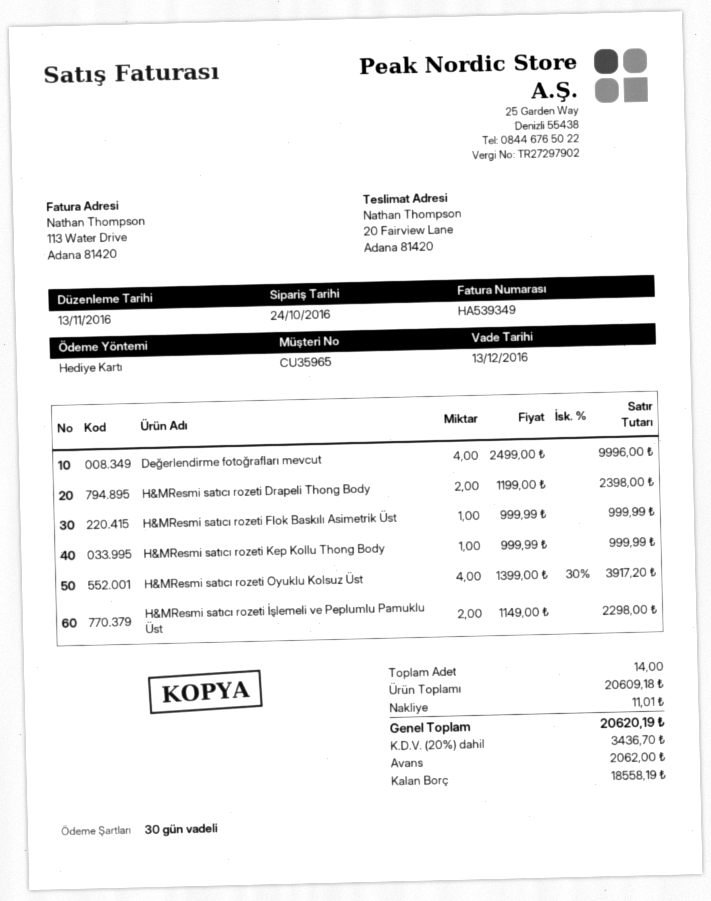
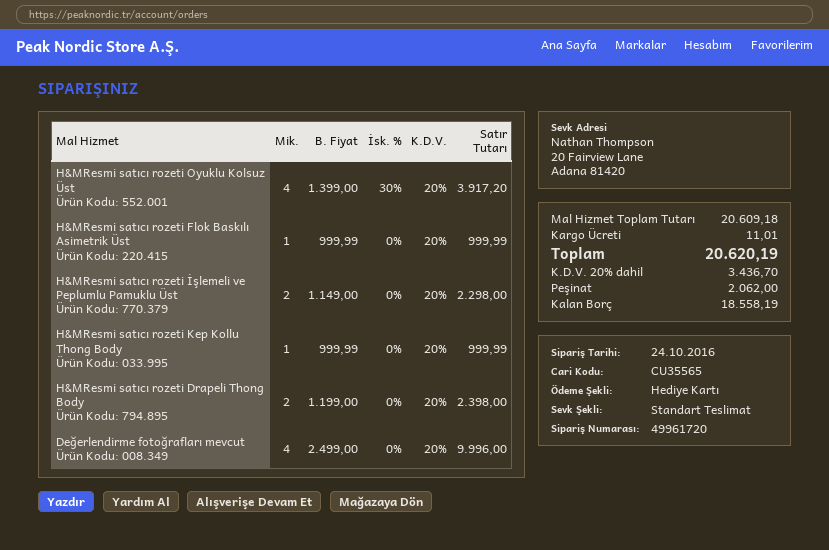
customer number: CU35965 -> CU35565

